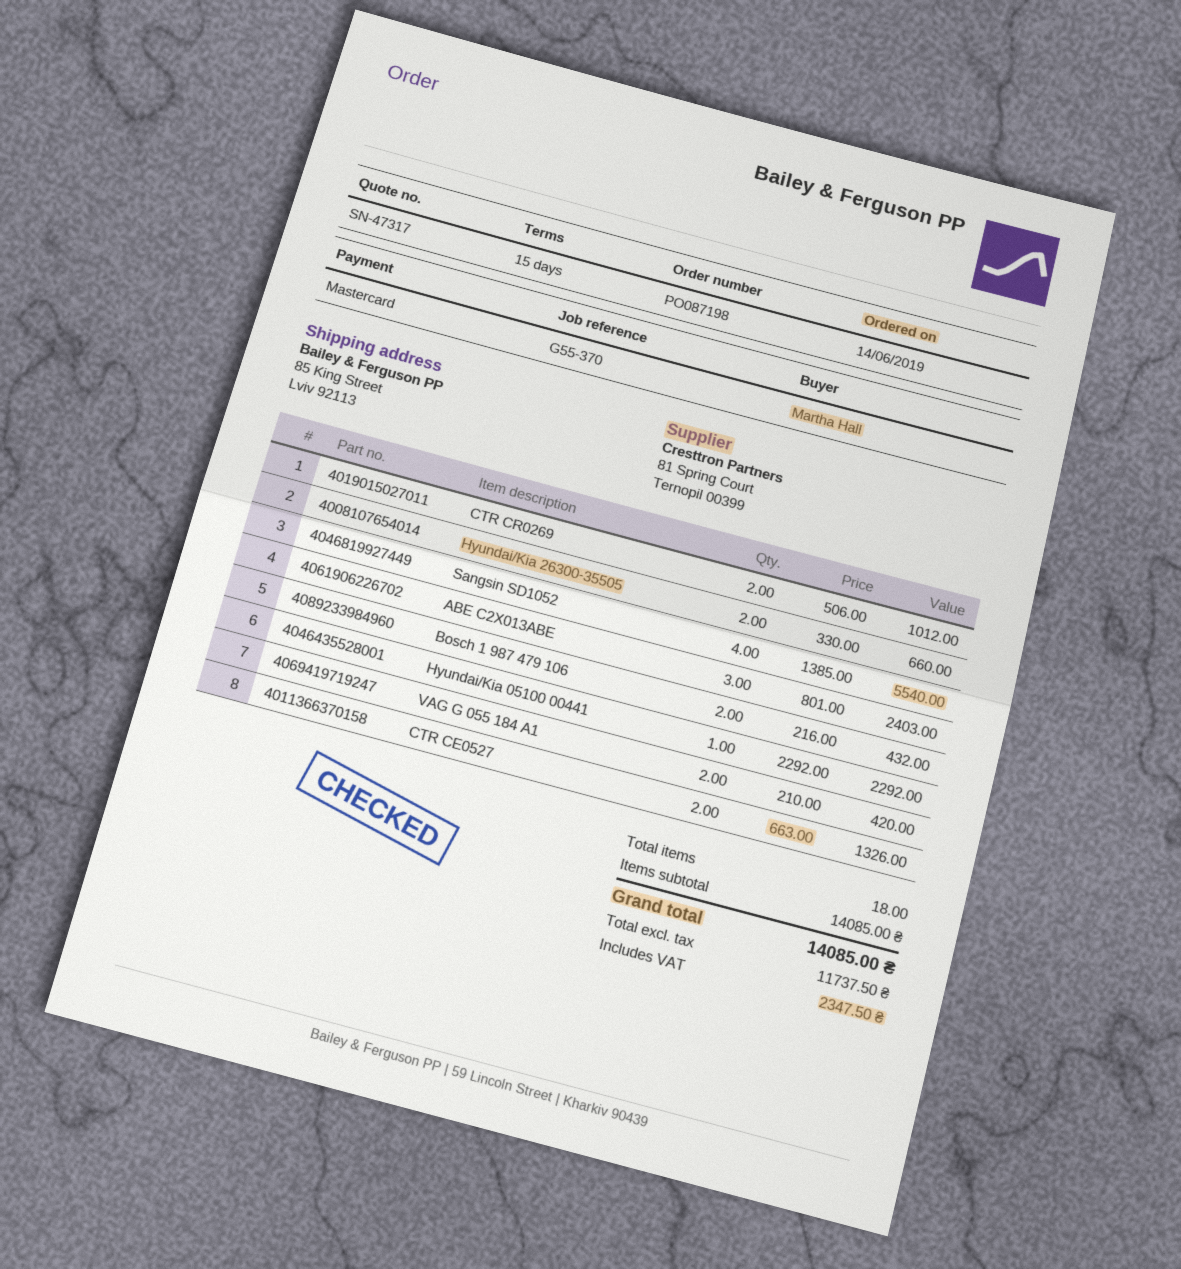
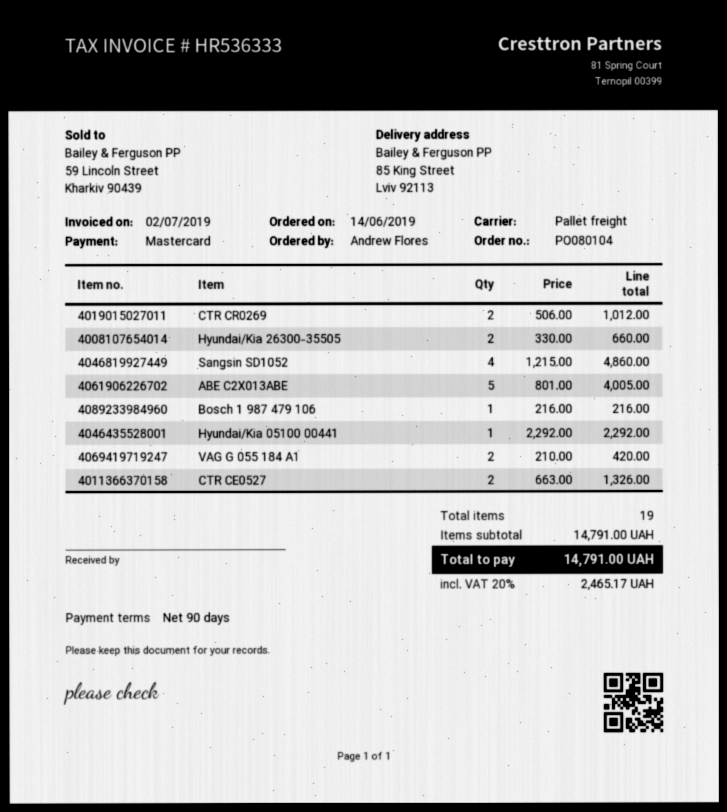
order number: PO087198 -> PO080104
payment terms: 15 days -> 90 days
ordered by: Martha Hall -> Andrew Flores
Sangsin SD1052: 4 x 1385.00 = 5540.00 -> 4 x 1215.00 = 4860.00
ABE C2X013ABE: 3 x 801.00 = 2403.00 -> 5 x 801.00 = 4005.00
Bosch 1 987 479 106: 2 x 216.00 = 432.00 -> 1 x 216.00 = 216.00
total quantity: 18 -> 19
subtotal: 14085.00 -> 14791.00
tax: 2347.50 -> 2465.17
total: 14085.00 -> 14791.00

